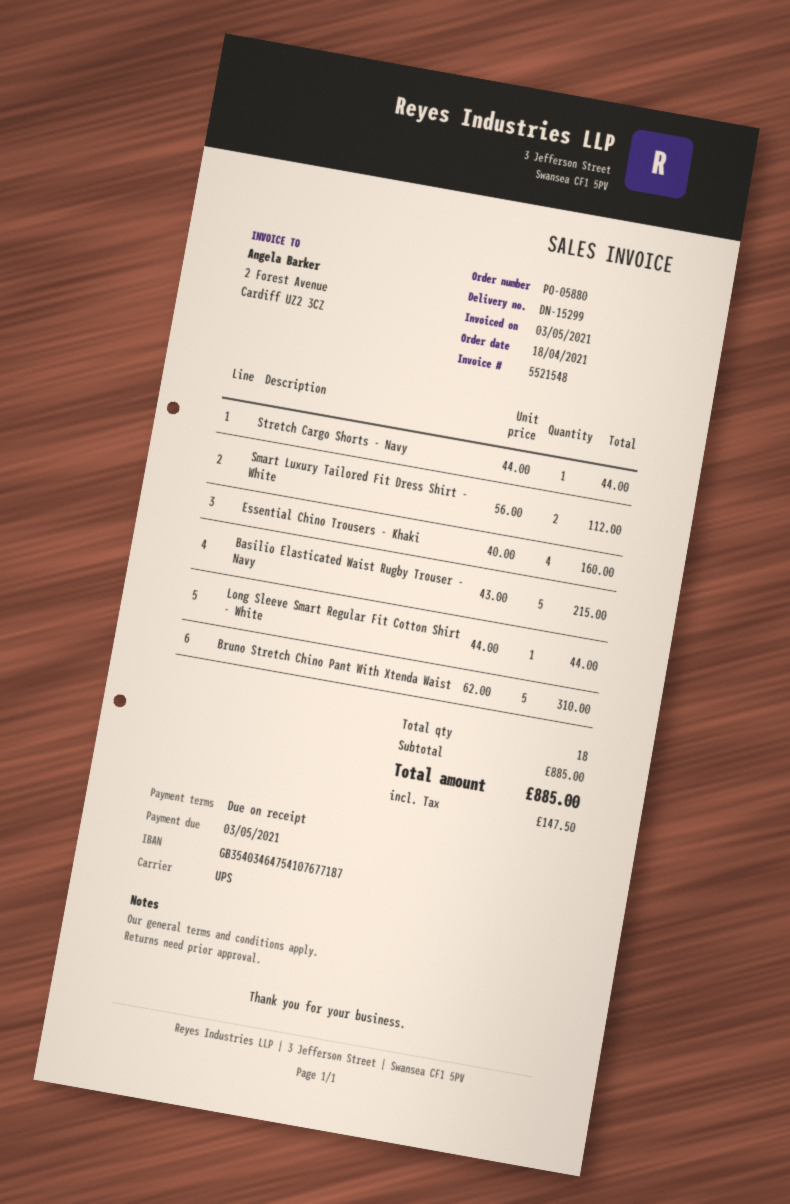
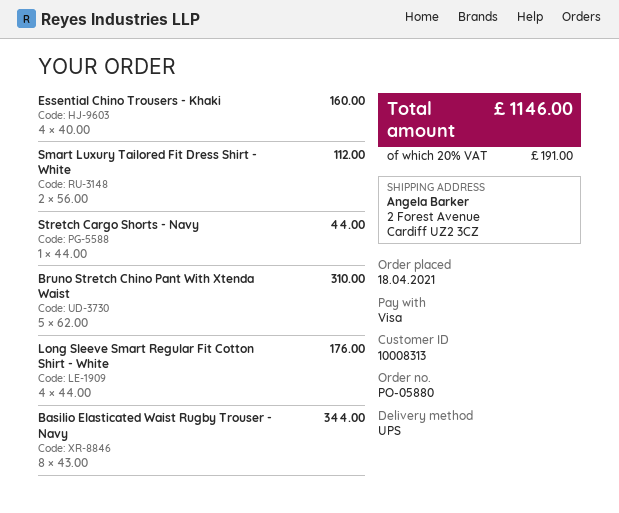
Basilio Elasticated Waist Rugby Trouser - Navy: 5 x 43.00 = 215.00 -> 8 x 43.00 = 344.00
Long Sleeve Smart Regular Fit Cotton Shirt - White: 1 x 44.00 = 44.00 -> 4 x 44.00 = 176.00
tax: 147.50 -> 191.00
total: 885.00 -> 1146.00

